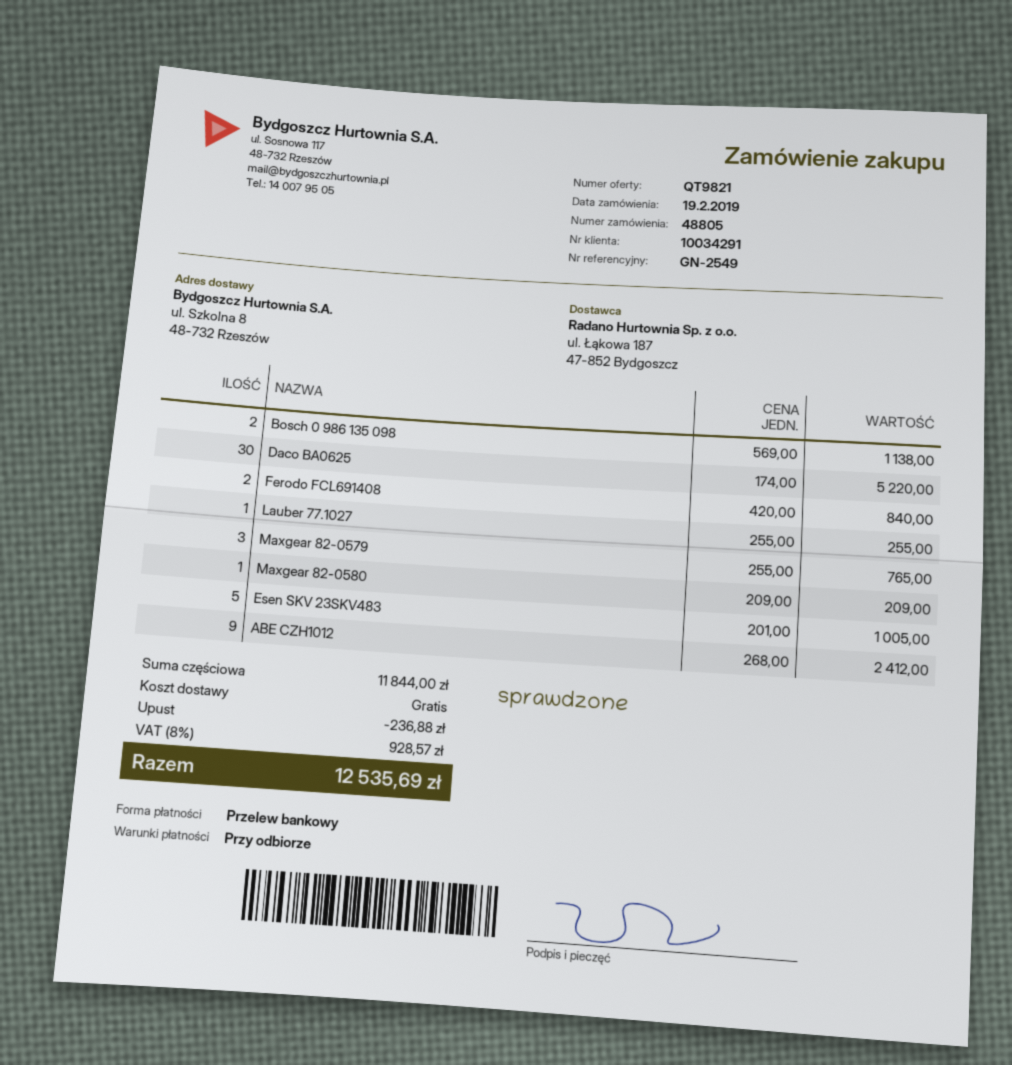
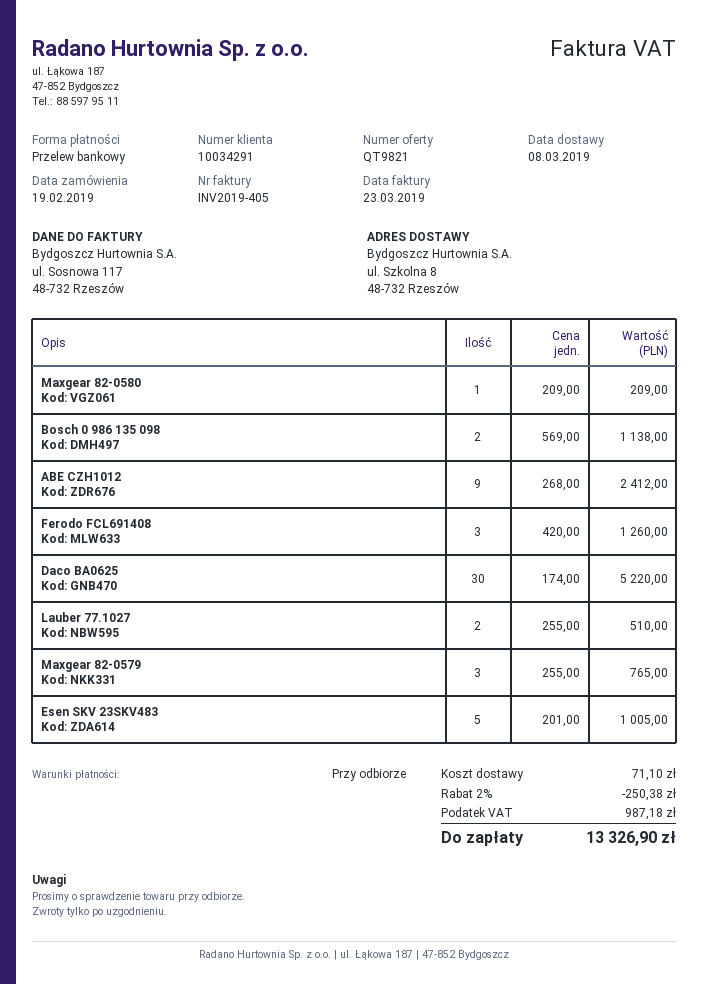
Ferodo FCL691408: 2 x 420.00 = 840.00 -> 3 x 420.00 = 1260.00
Lauber 77.1027: 1 x 255.00 = 255.00 -> 2 x 255.00 = 510.00
discount: 236.88 -> 250.38
shipping: 0.00 -> 71.10
tax: 928.57 -> 987.18
total: 12535.69 -> 13326.90

